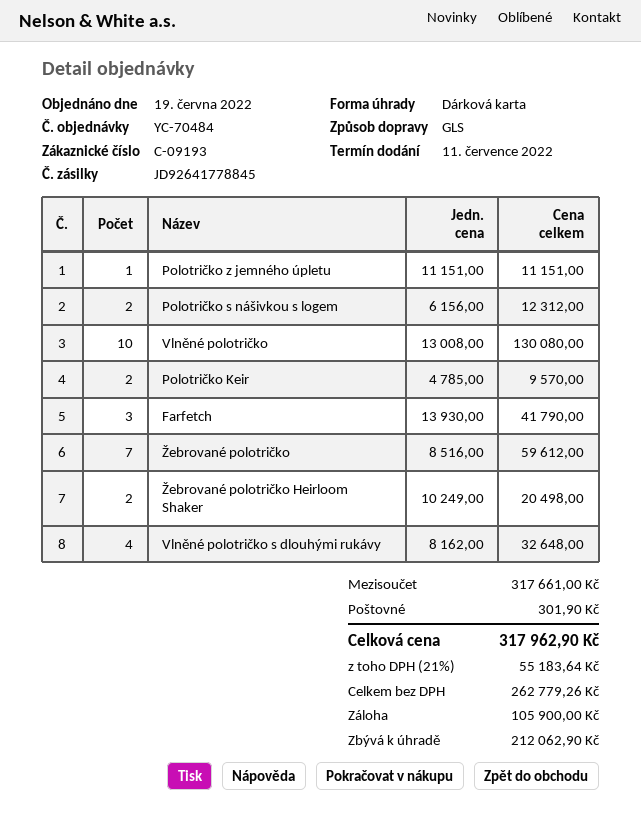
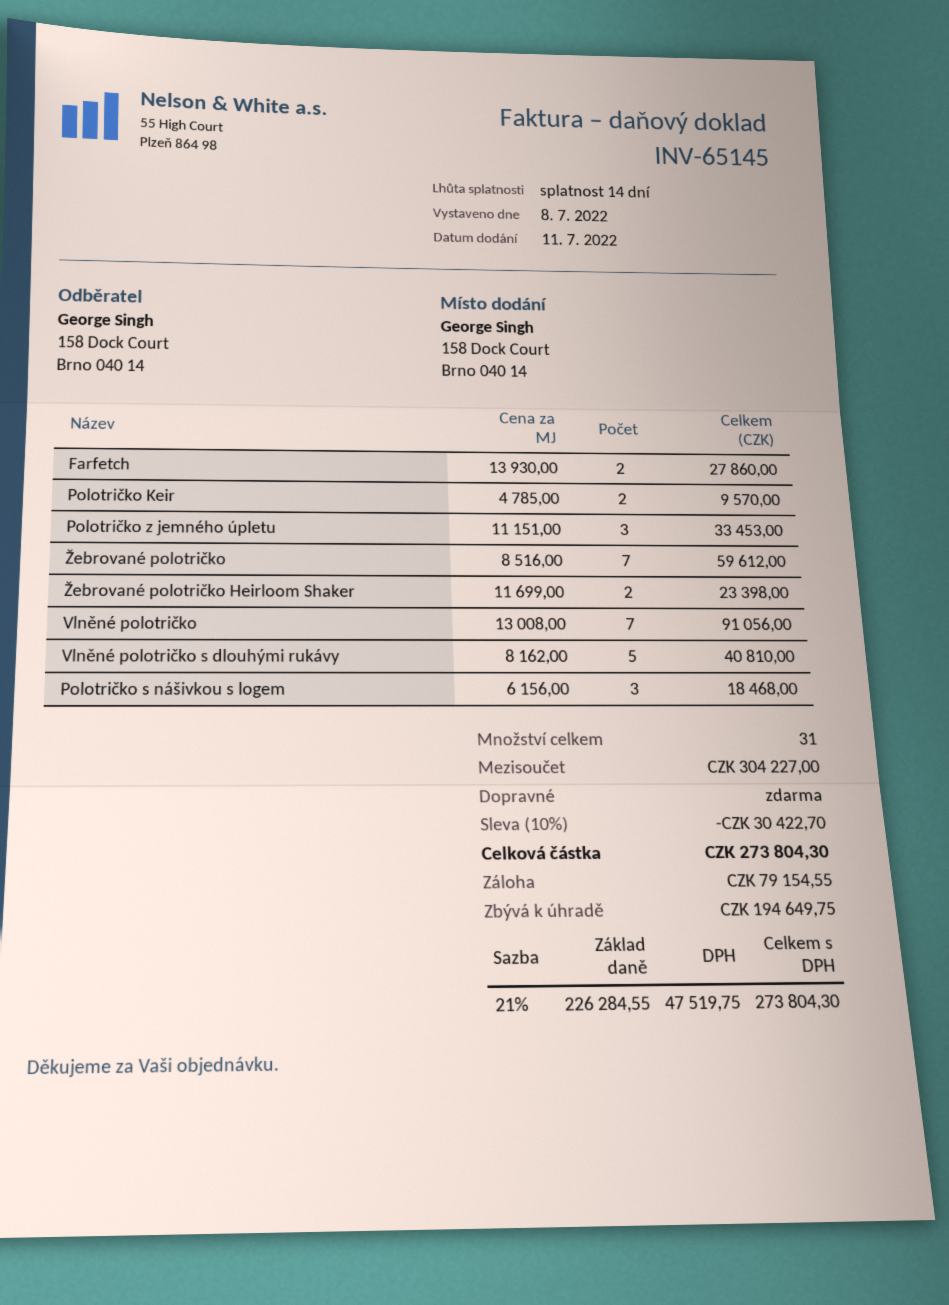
Polotričko z jemného úpletu: 1 x 11151.00 = 11151.00 -> 3 x 11151.00 = 33453.00
Polotričko s nášivkou s logem: 2 x 6156.00 = 12312.00 -> 3 x 6156.00 = 18468.00
Vlněné polotričko: 10 x 13008.00 = 130080.00 -> 7 x 13008.00 = 91056.00
Farfetch: 3 x 13930.00 = 41790.00 -> 2 x 13930.00 = 27860.00
Žebrované polotričko Heirloom Shaker: 2 x 10249.00 = 20498.00 -> 2 x 11699.00 = 23398.00
Vlněné polotričko s dlouhými rukávy: 4 x 8162.00 = 32648.00 -> 5 x 8162.00 = 40810.00
subtotal: 317661.00 -> 304227.00
discount: none -> 10% = 30422.70
shipping: 301.90 -> 0.00
net: 262779.26 -> 226284.55
tax: 21% = 55183.64 -> 21% = 47519.75
total: 317962.90 -> 273804.30
deposit: 105900.00 -> 79154.55
balance: 212062.90 -> 194649.75

